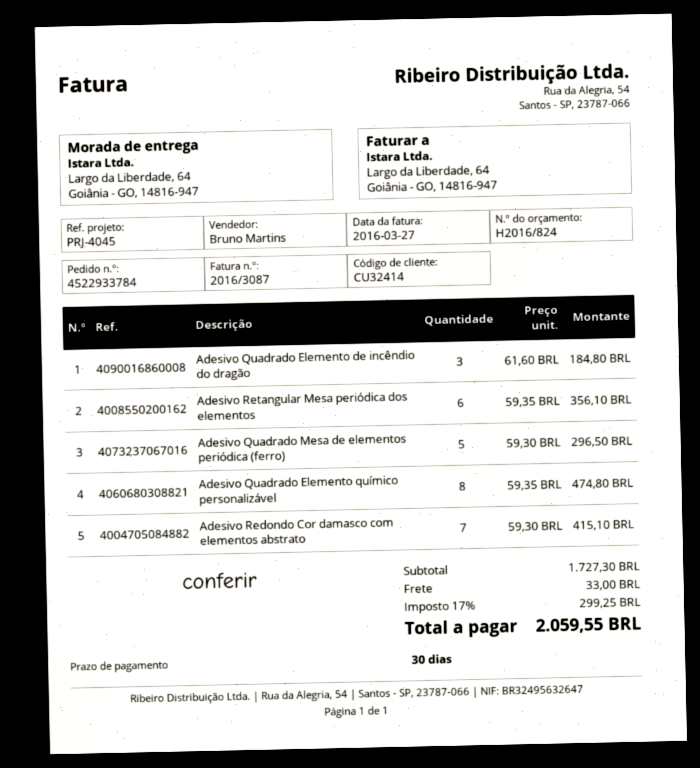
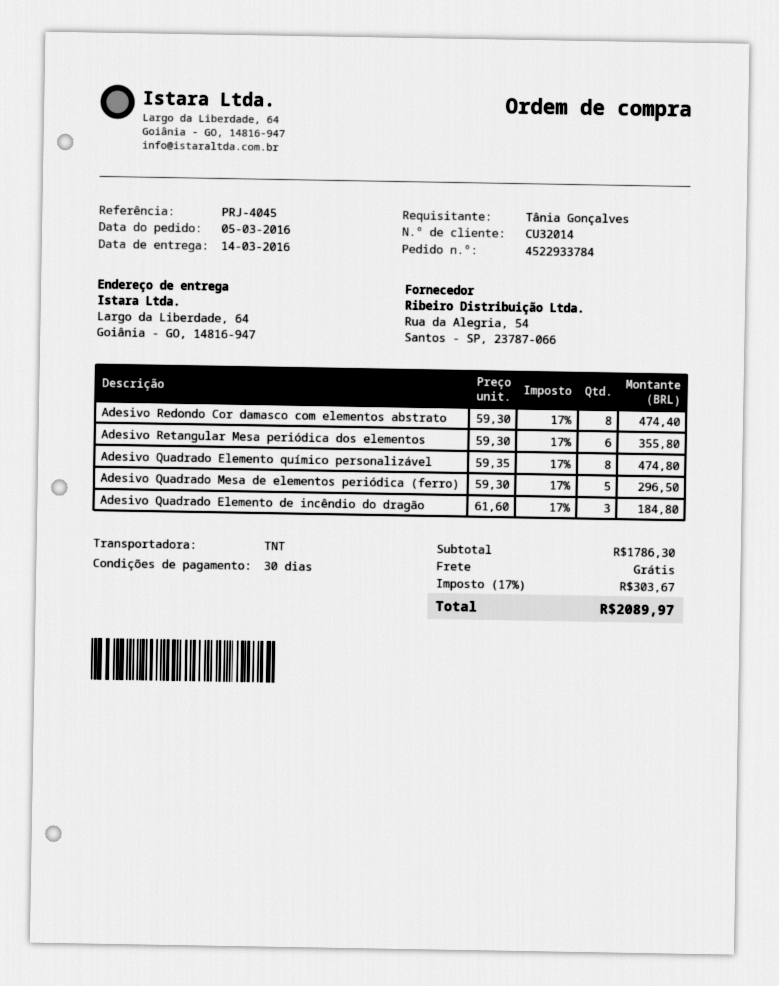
customer number: CU32414 -> CU32014
Adesivo Retangular Mesa periódica dos elementos: 6 x 59.35 = 356.10 -> 6 x 59.30 = 355.80
Adesivo Redondo Cor damasco com elementos abstrato: 7 x 59.30 = 415.10 -> 8 x 59.30 = 474.40
subtotal: 1727.30 -> 1786.30
shipping: 33.00 -> 0.00
tax: 17% = 299.25 -> 17% = 303.67
total: 2059.55 -> 2089.97

